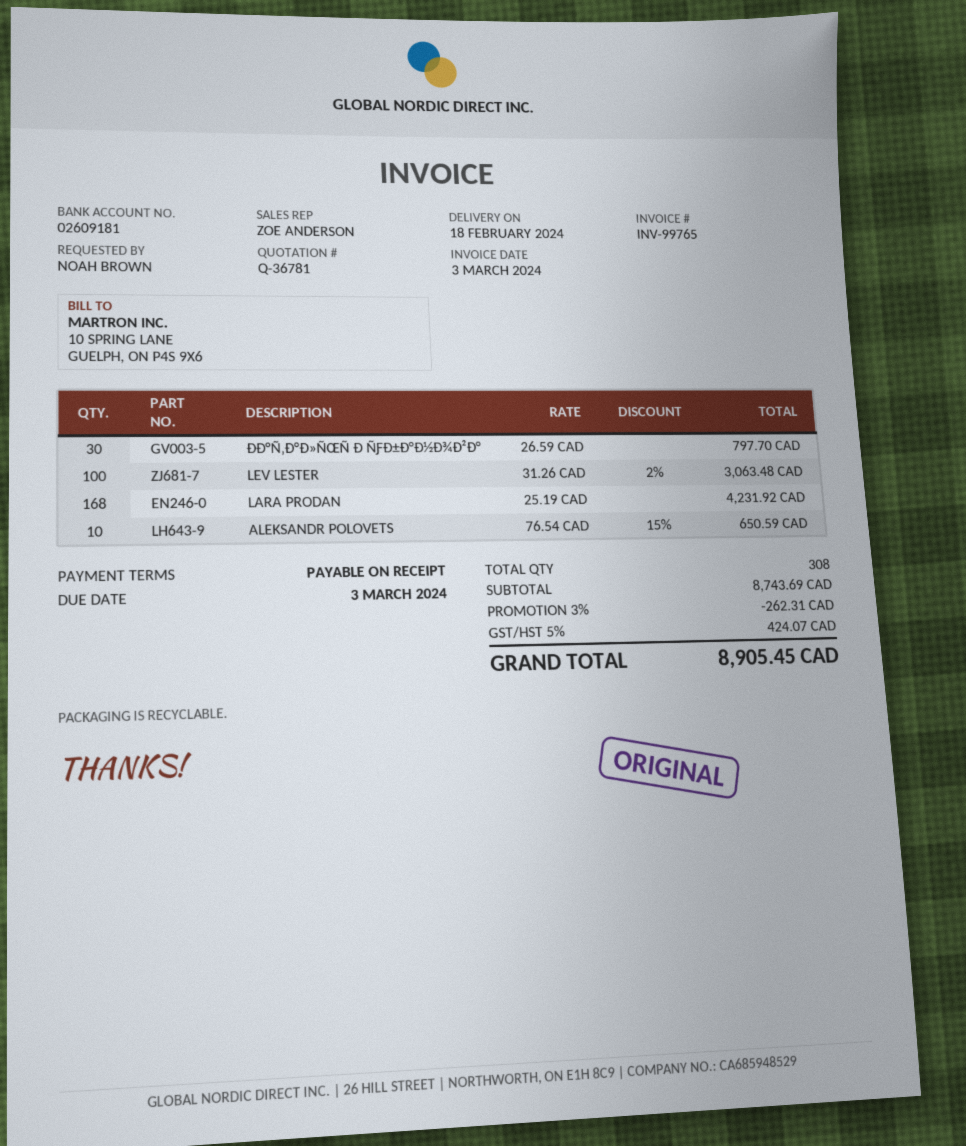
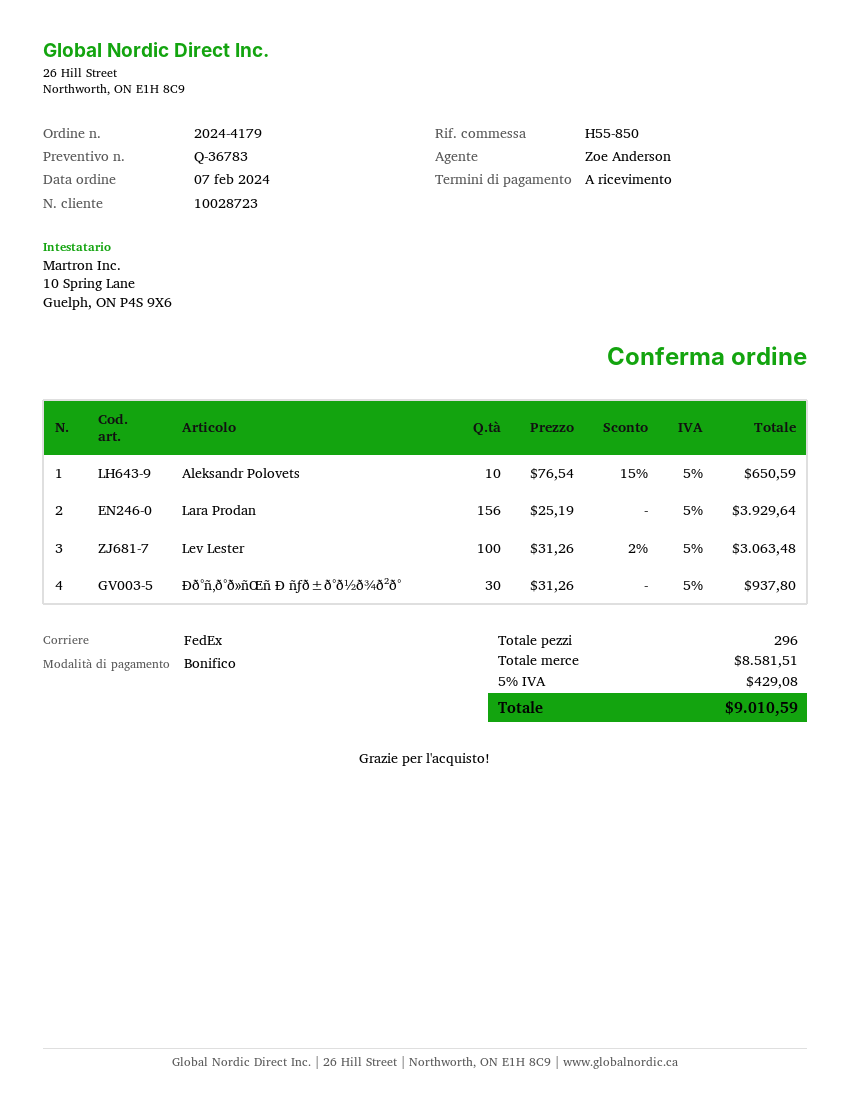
quote number: Q-36781 -> Q-36783
ÐÐ°Ñ‚Ð°Ð»ÑŒÑ Ð ÑƑÐ±Ð°Ð½Ð¾Ð²Ð°: 30 x 26.59 = 797.70 -> 30 x 31.26 = 937.80
LARA PRODAN: 168 x 25.19 = 4231.92 -> 156 x 25.19 = 3929.64
total quantity: 308 -> 296
subtotal: 8743.69 -> 8581.51
discount: 3% = 262.31 -> none
tax: 5% = 424.07 -> 5% = 429.08
total: 8905.45 -> 9010.59

